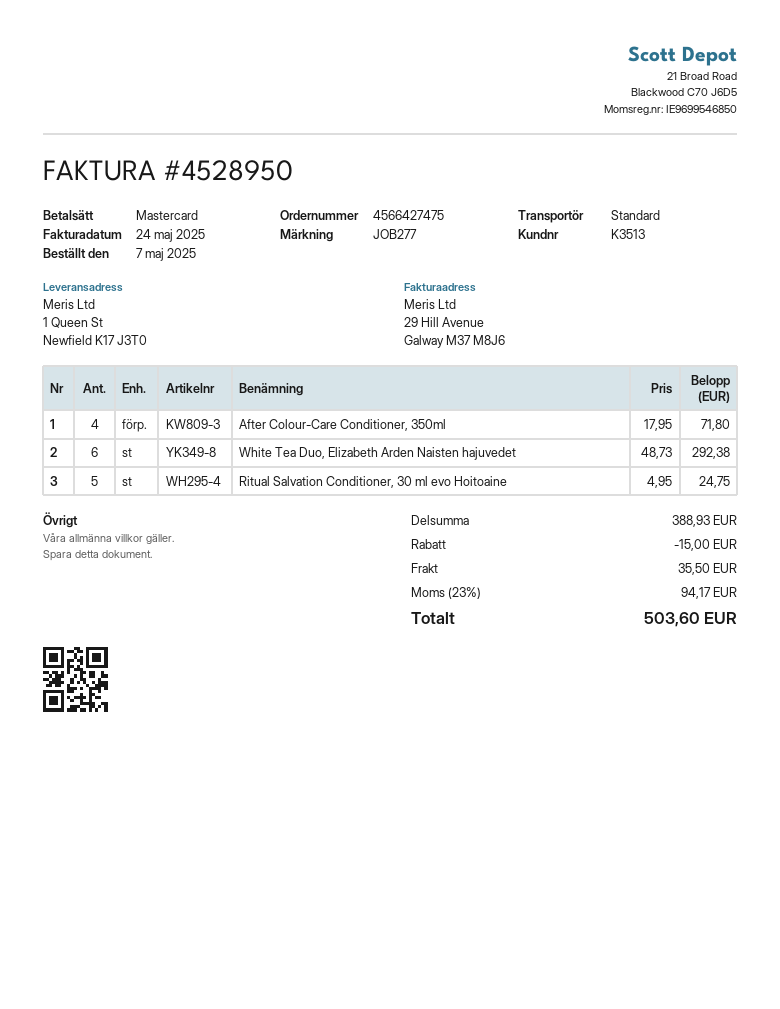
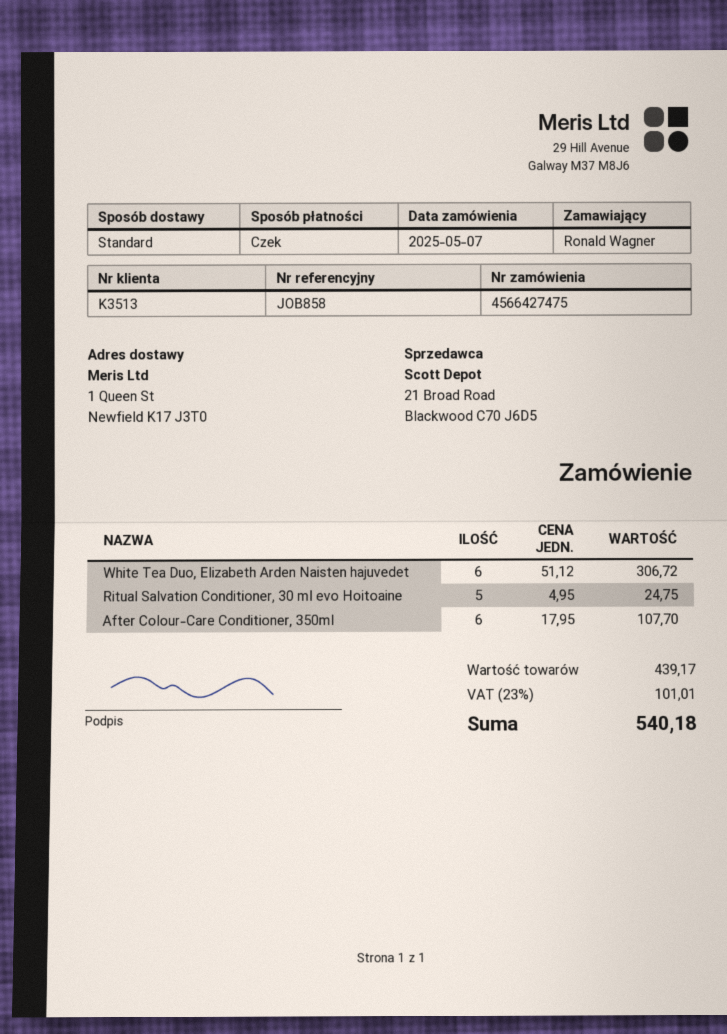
reference: JOB277 -> JOB858
payment method: Mastercard -> cheque
After Colour-Care Conditioner, 350ml: 4 x 17.95 = 71.80 -> 6 x 17.95 = 107.70
White Tea Duo, Elizabeth Arden Naisten hajuvedet: 6 x 48.73 = 292.38 -> 6 x 51.12 = 306.72
subtotal: 388.93 -> 439.17
discount: 15.00 -> none
shipping: 35.50 -> none
tax: 23% = 94.17 -> 23% = 101.01
total: 503.60 -> 540.18

